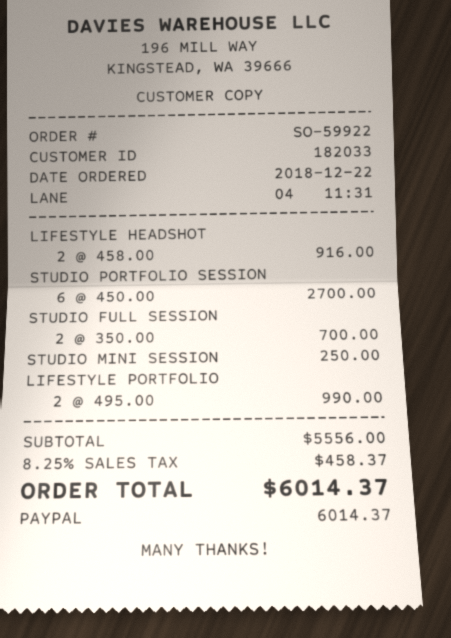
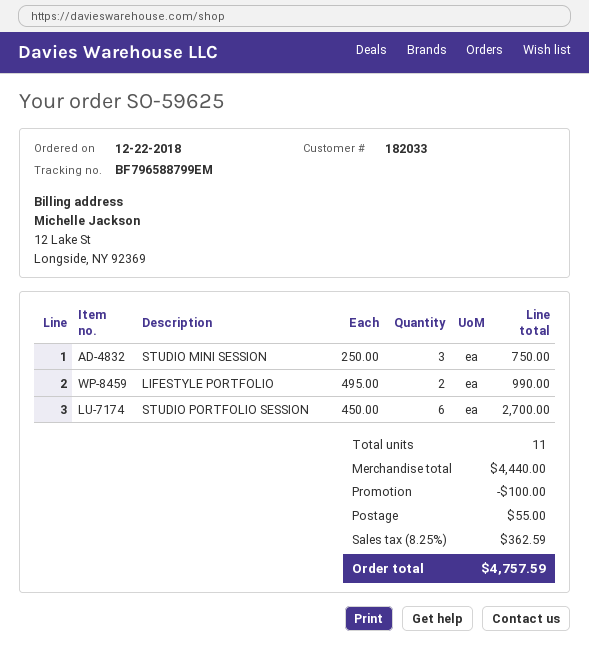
order number: SO-59922 -> SO-59625
LIFESTYLE HEADSHOT: 2 x 458.00 = 916.00 -> none
STUDIO FULL SESSION: 2 x 350.00 = 700.00 -> none
STUDIO MINI SESSION: 1 x 250.00 = 250.00 -> 3 x 250.00 = 750.00
subtotal: 5556.00 -> 4440.00
discount: none -> 100.00
shipping: none -> 55.00
tax: 8.25% = 458.37 -> 8.25% = 362.59
total: 6014.37 -> 4757.59

